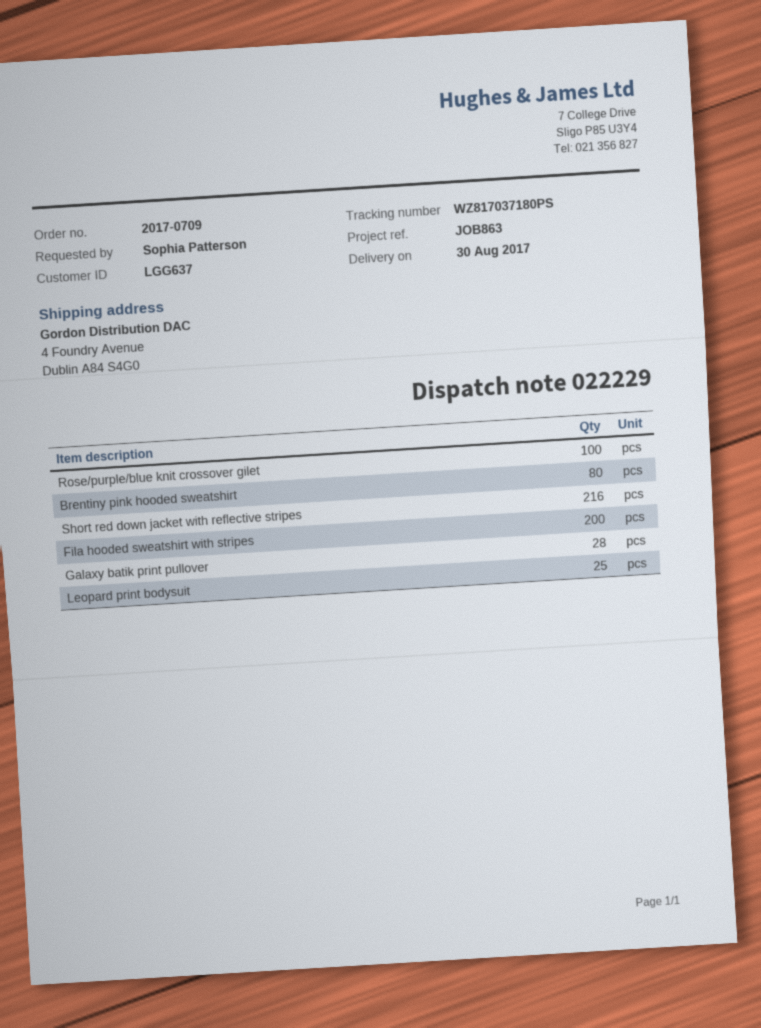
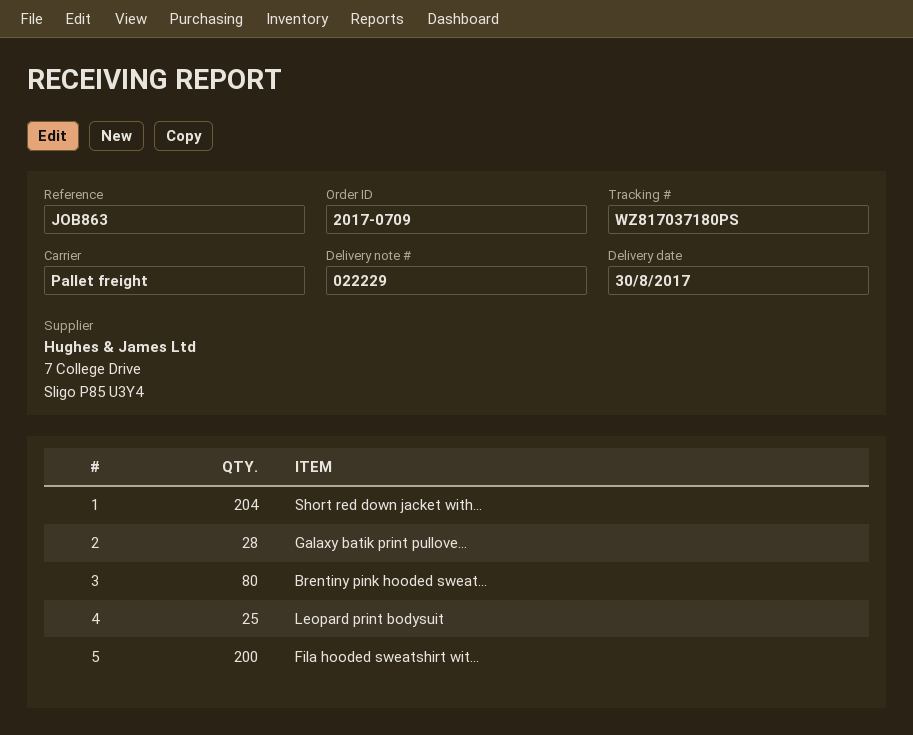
Rose/purple/blue knit crossover gilet: 100 -> none
Short red down jacket with reflective stripes: 216 -> 204

